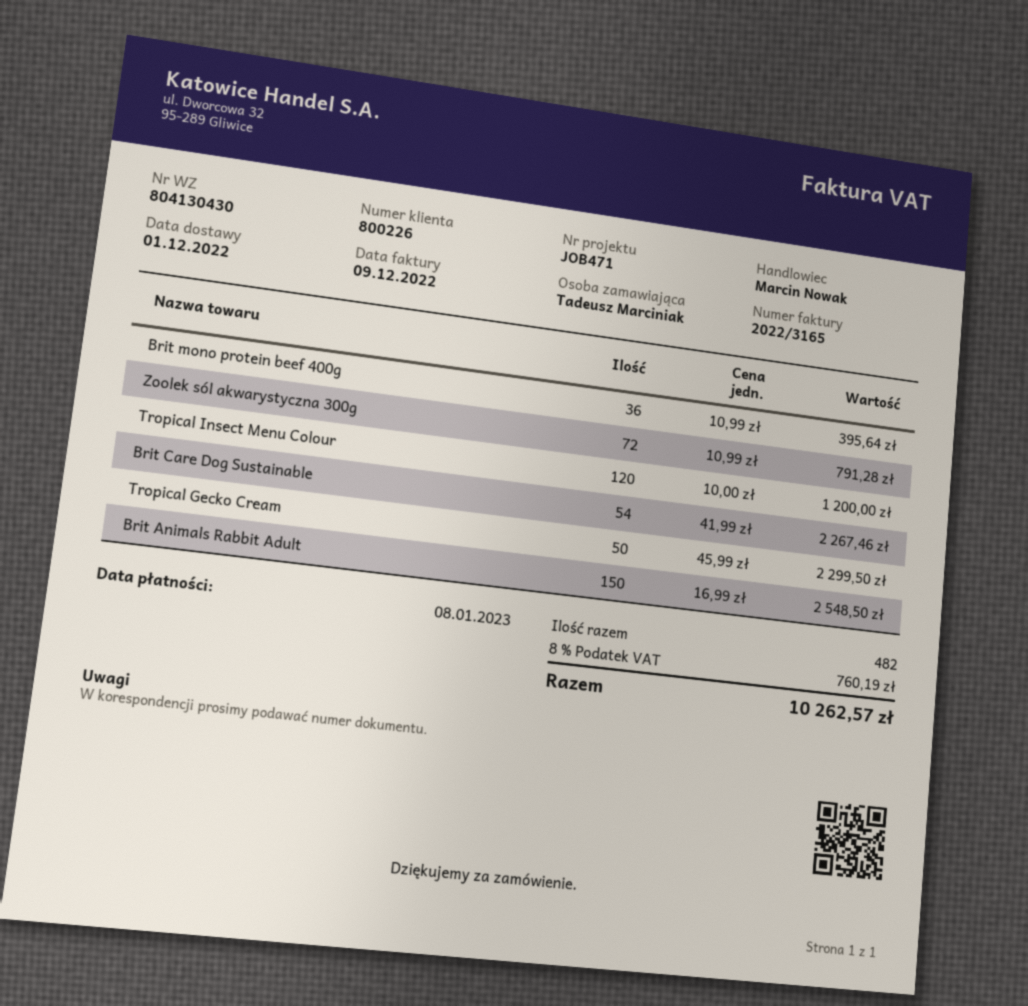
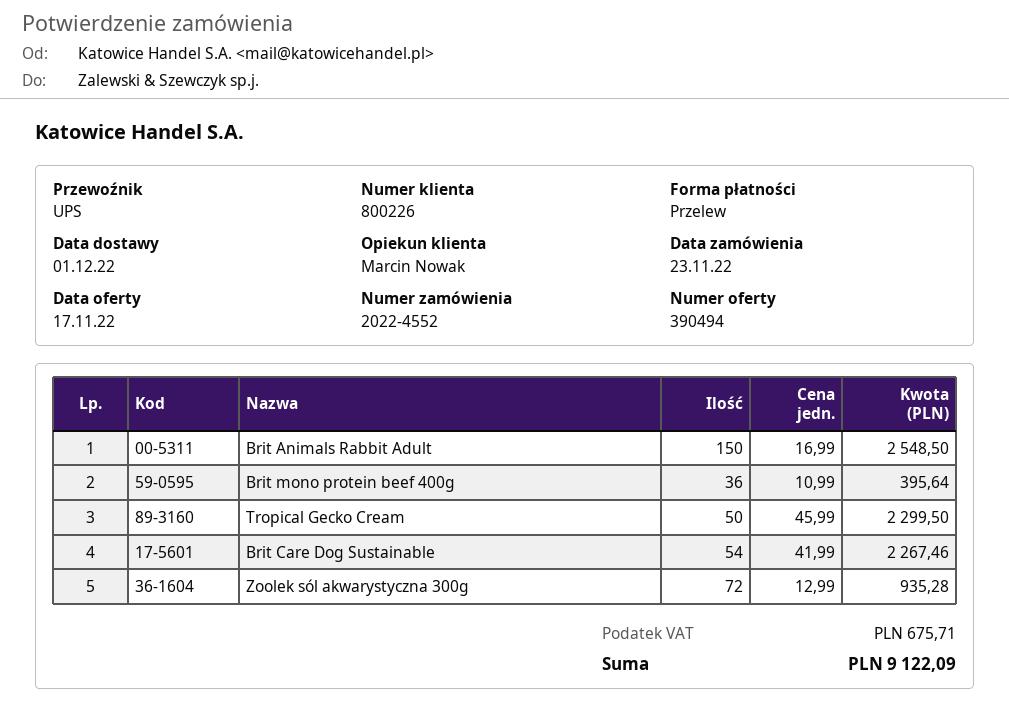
Zoolek sól akwarystyczna 300g: 72 x 10.99 = 791.28 -> 72 x 12.99 = 935.28
Tropical Insect Menu Colour: 120 x 10.00 = 1200.00 -> none
tax: 760.19 -> 675.71
total: 10262.57 -> 9122.09

